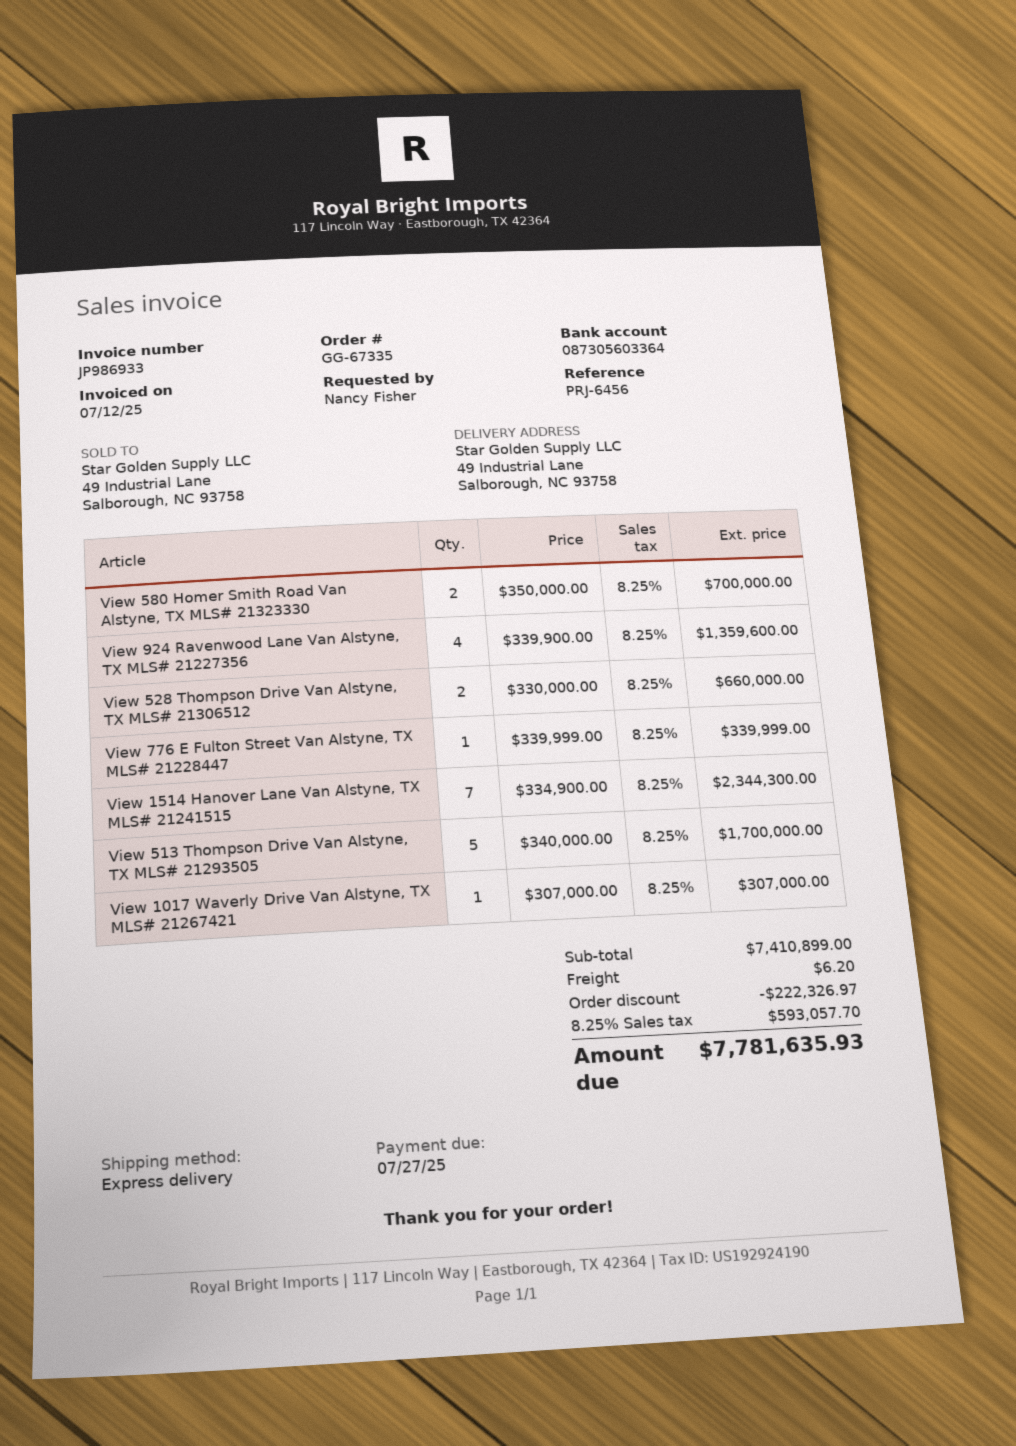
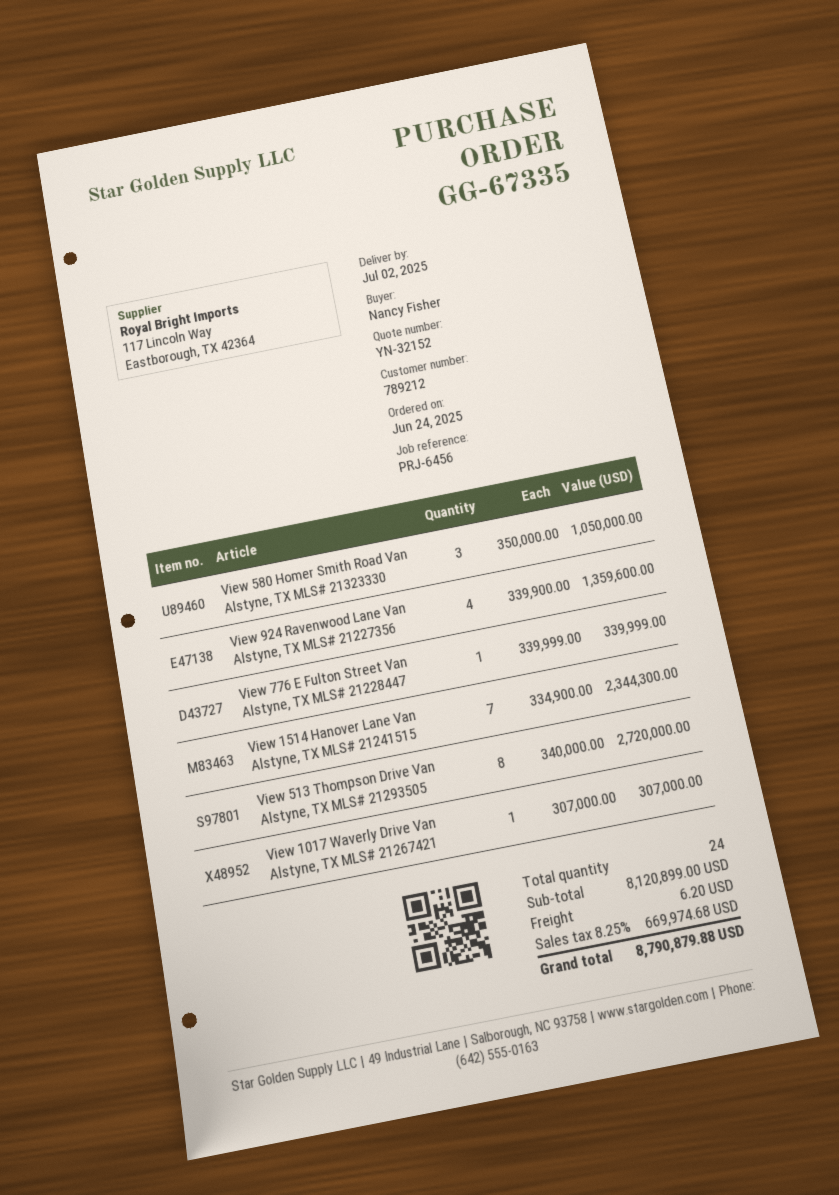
View 580 Homer Smith Road Van Alstyne, TX MLS# 21323330: 2 x 350000.00 = 700000.00 -> 3 x 350000.00 = 1050000.00
View 528 Thompson Drive Van Alstyne, TX MLS# 21306512: 2 x 330000.00 = 660000.00 -> none
View 513 Thompson Drive Van Alstyne, TX MLS# 21293505: 5 x 340000.00 = 1700000.00 -> 8 x 340000.00 = 2720000.00
subtotal: 7410899.00 -> 8120899.00
discount: 222326.97 -> none
tax: 8.25% = 593057.70 -> 8.25% = 669974.68
total: 7781635.93 -> 8790879.88

